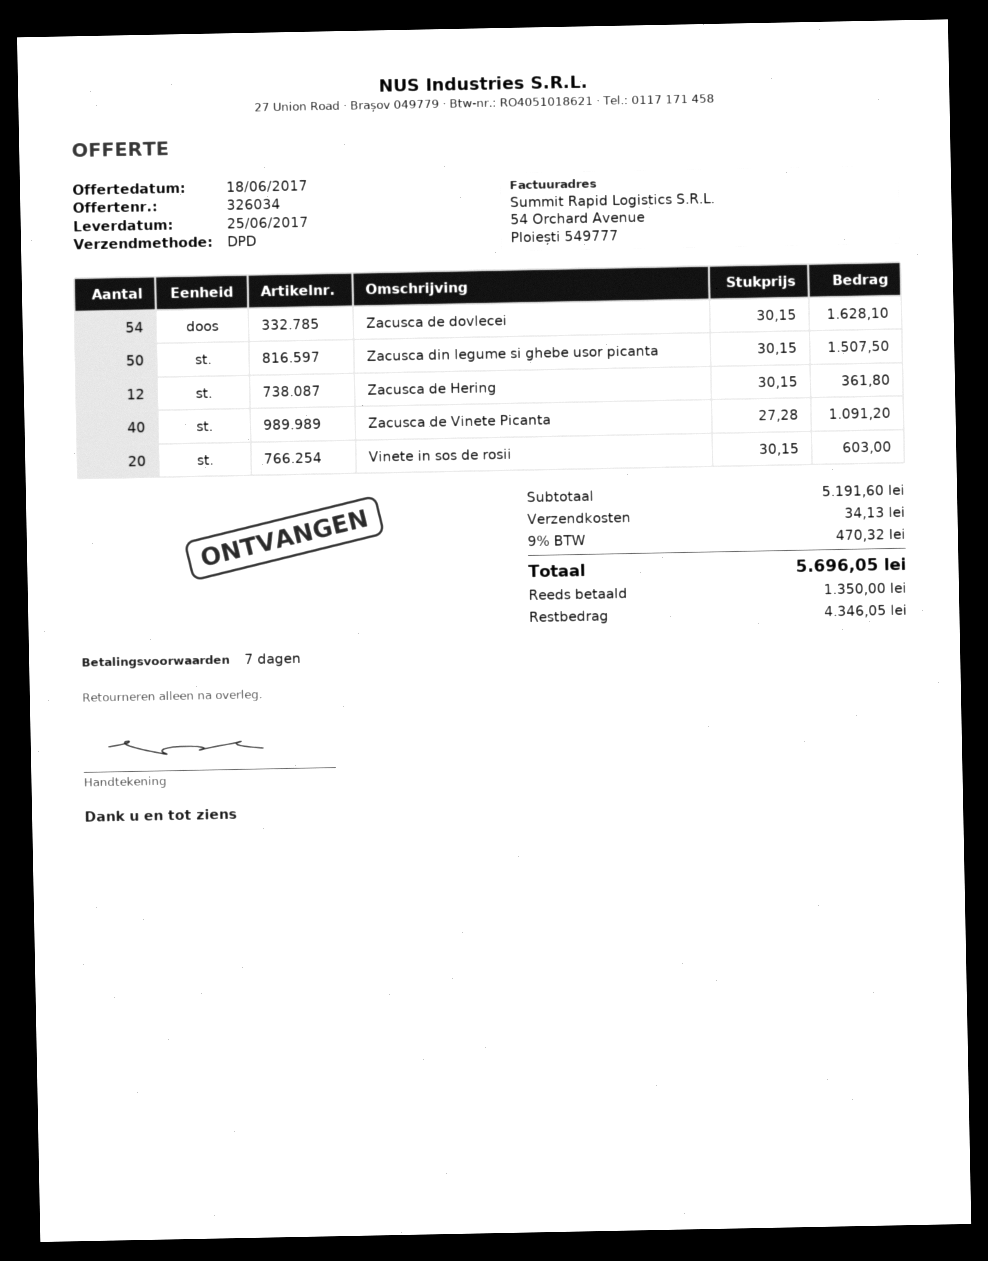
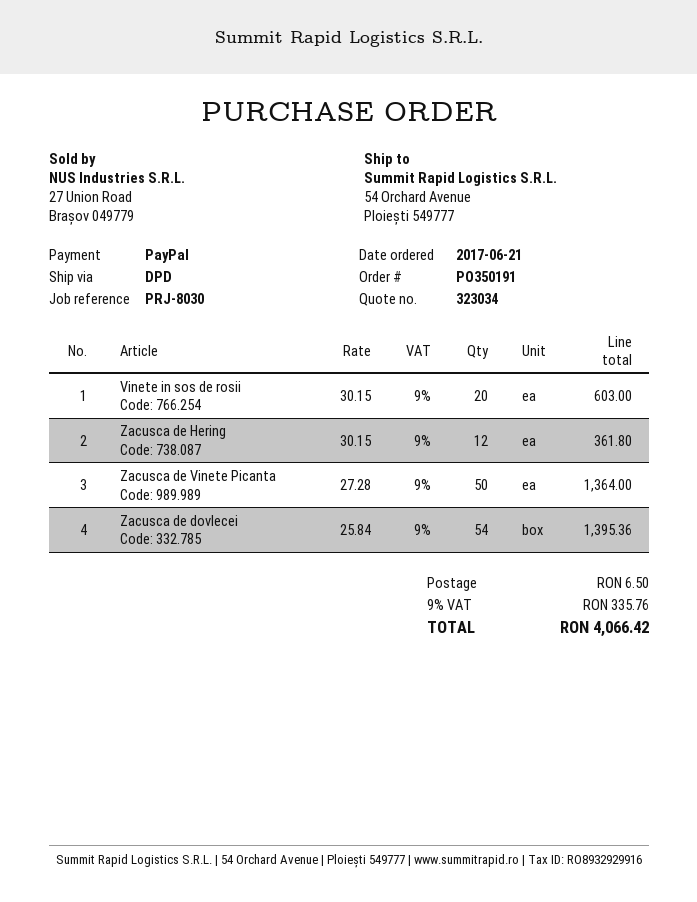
quote number: 326034 -> 323034
Zacusca de dovlecei: 54 x 30.15 = 1628.10 -> 54 x 25.84 = 1395.36
Zacusca din legume si ghebe usor picanta: 50 x 30.15 = 1507.50 -> none
Zacusca de Vinete Picanta: 40 x 27.28 = 1091.20 -> 50 x 27.28 = 1364.00
shipping: 34.13 -> 6.50
tax: 9% = 470.32 -> 9% = 335.76
total: 5696.05 -> 4066.42

